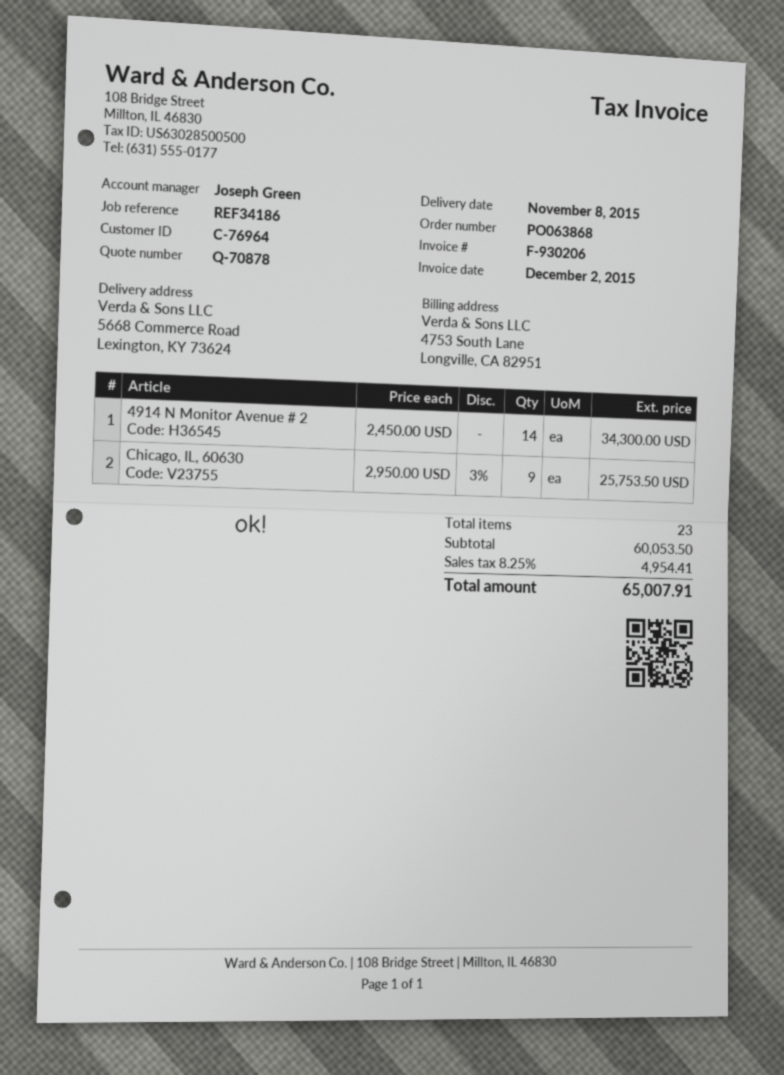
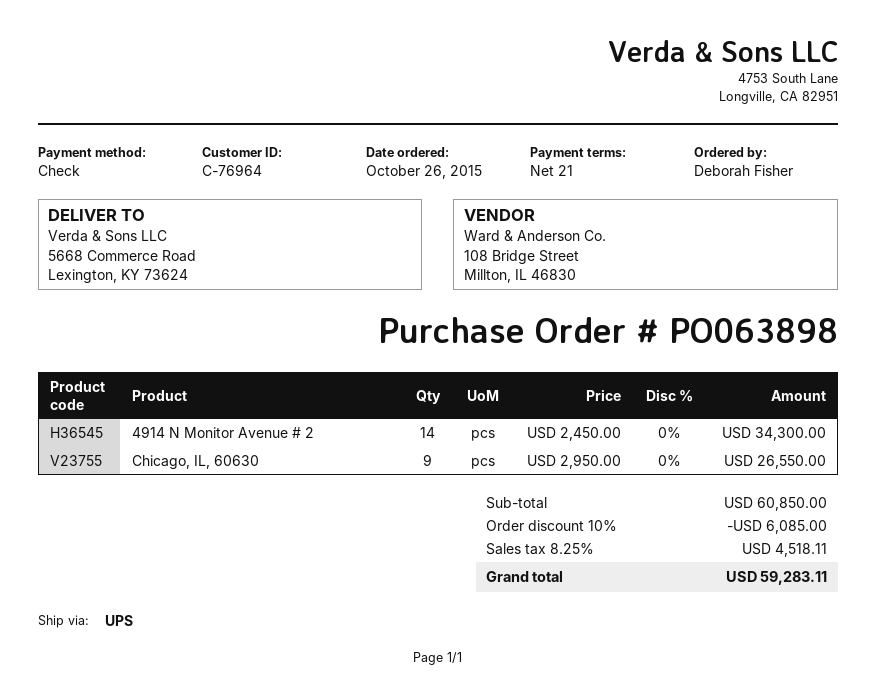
order number: PO063868 -> PO063898
Chicago, IL, 60630: 9 x 2950.00 - 3% = 25753.50 -> 9 x 2950.00 = 26550.00
subtotal: 60053.50 -> 60850.00
discount: none -> 10% = 6085.00
tax: 8.25% = 4954.41 -> 8.25% = 4518.11
total: 65007.91 -> 59283.11

